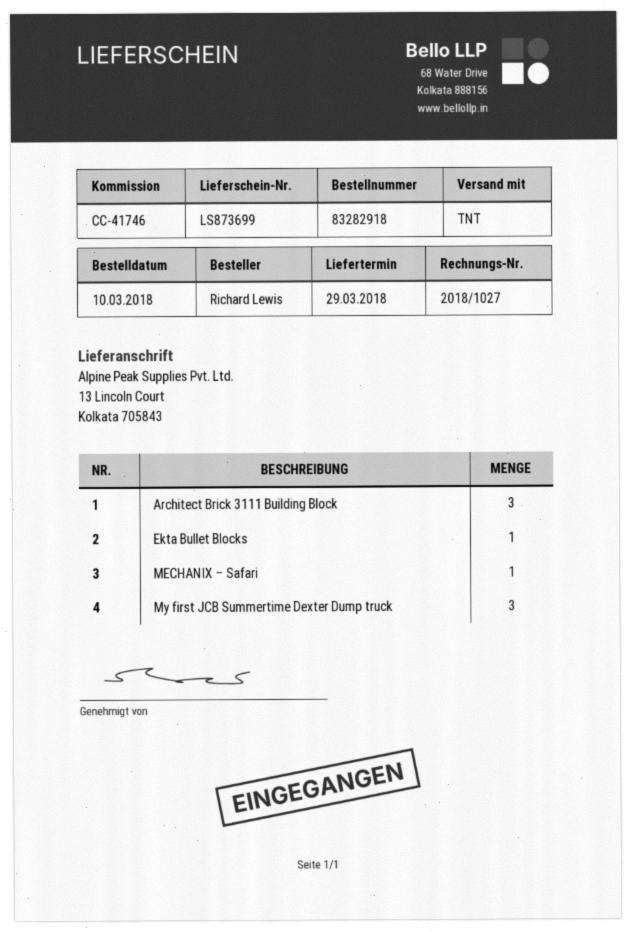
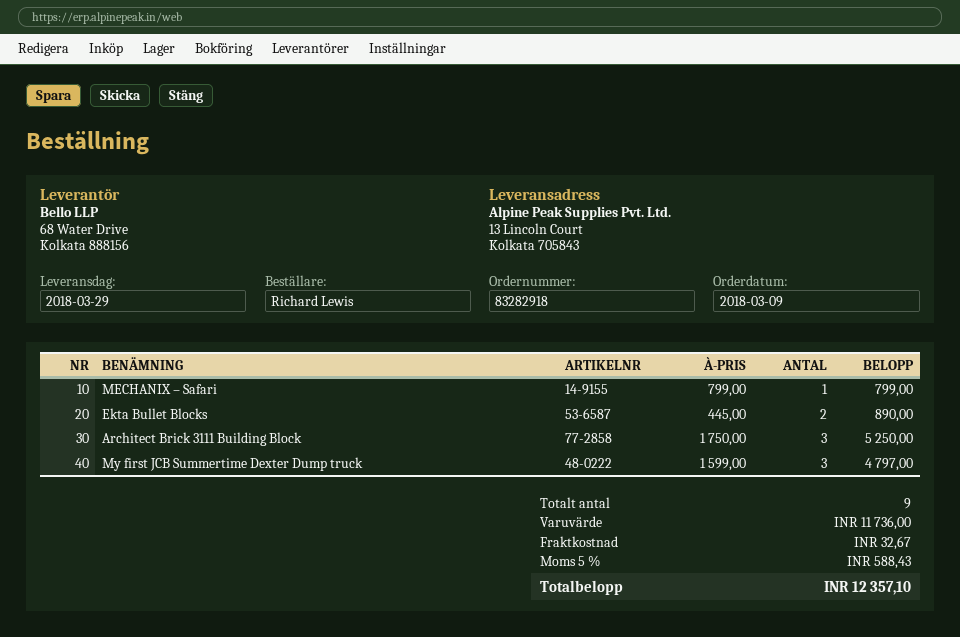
order date: 2018-03-10 -> 2018-03-09
Ekta Bullet Blocks: 1 -> 2

